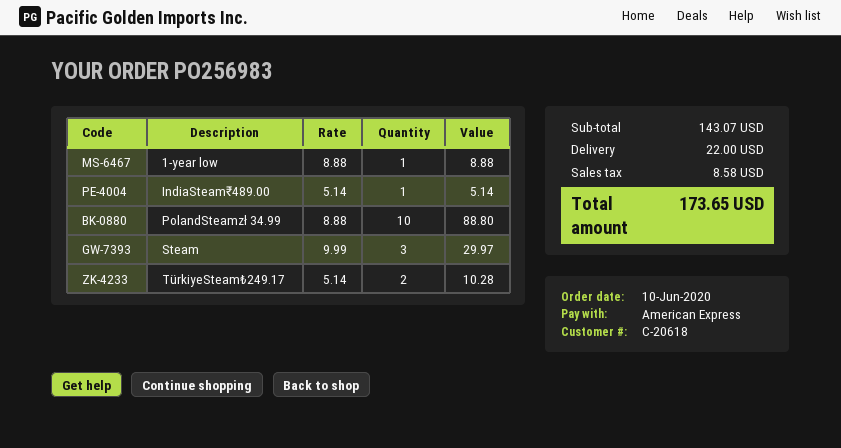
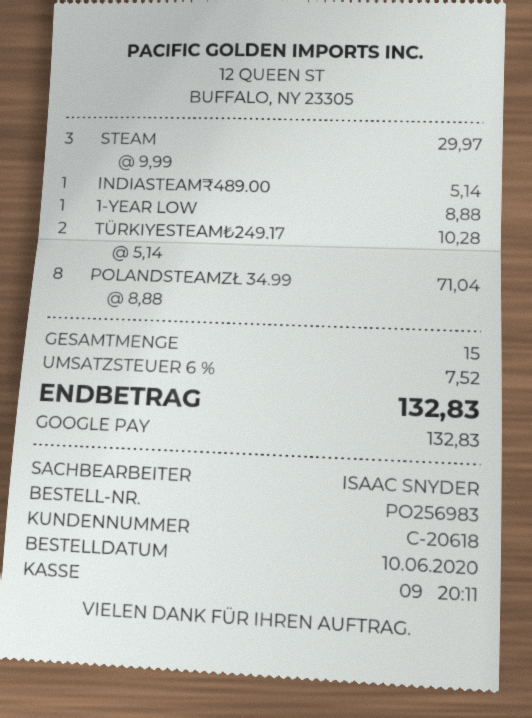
payment method: American Express -> Google Pay
PolandSteamzł 34.99: 10 x 8.88 = 88.80 -> 8 x 8.88 = 71.04
shipping: 22.00 -> none
tax: 8.58 -> 7.52
total: 173.65 -> 132.83

